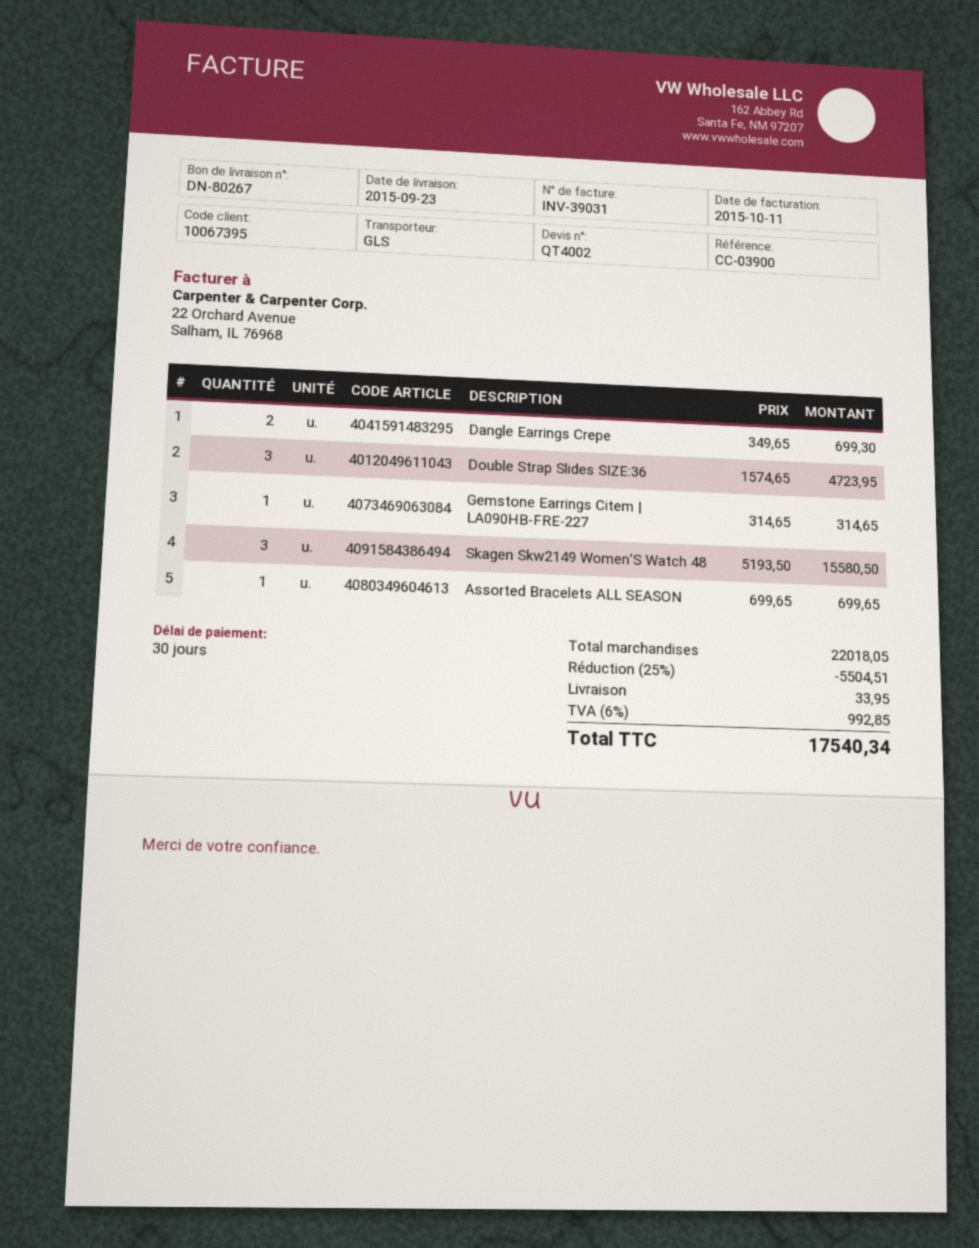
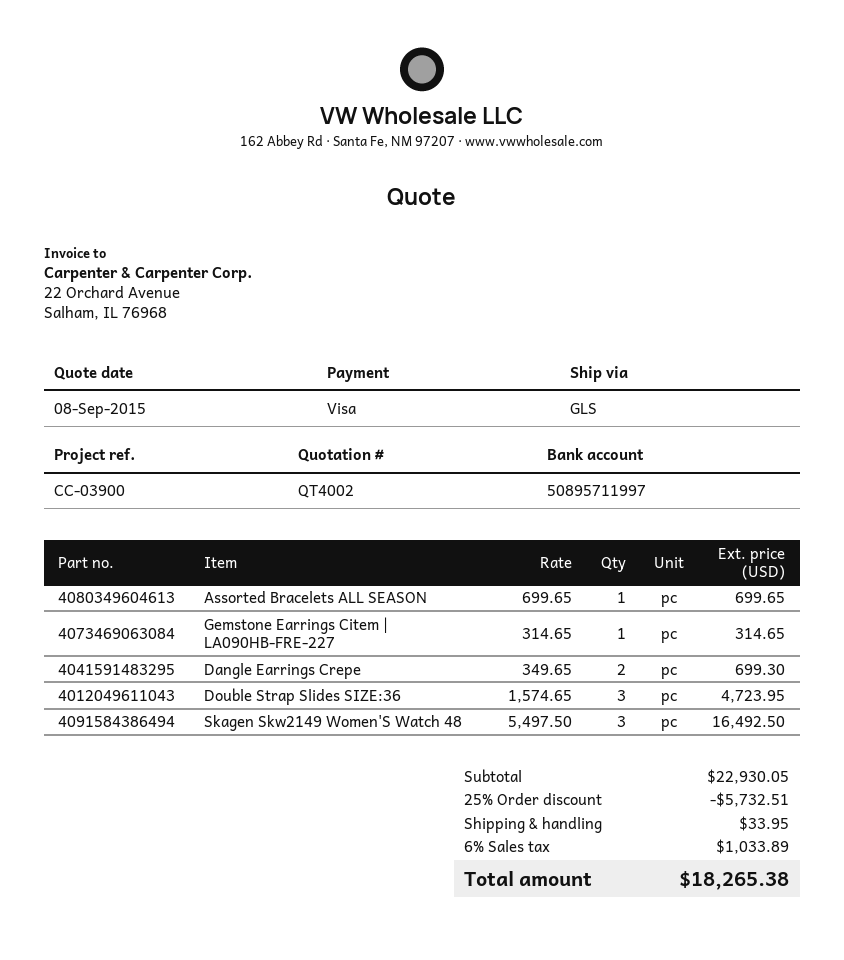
Skagen Skw2149 Women'S Watch 48: 3 x 5193.50 = 15580.50 -> 3 x 5497.50 = 16492.50
subtotal: 22018.05 -> 22930.05
discount: 25% = 5504.51 -> 25% = 5732.51
tax: 6% = 992.85 -> 6% = 1033.89
total: 17540.34 -> 18265.38

